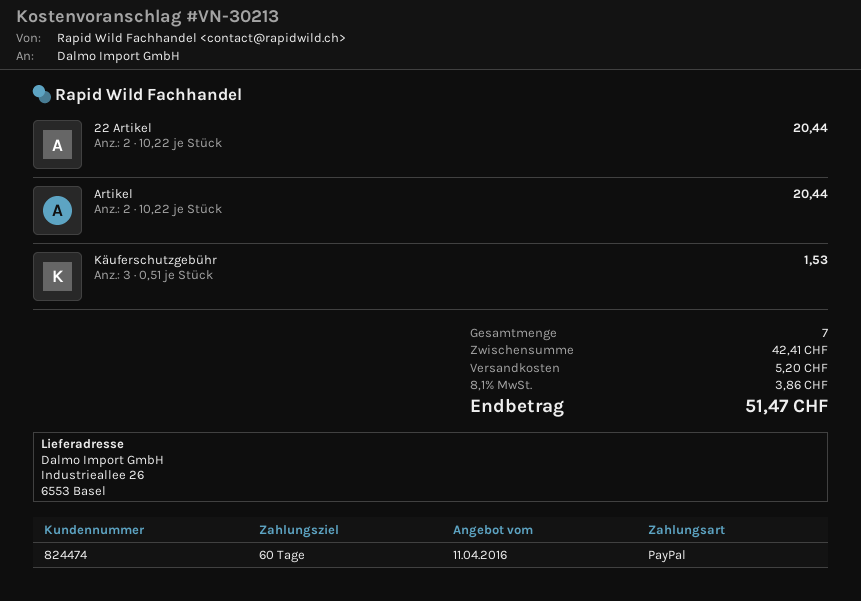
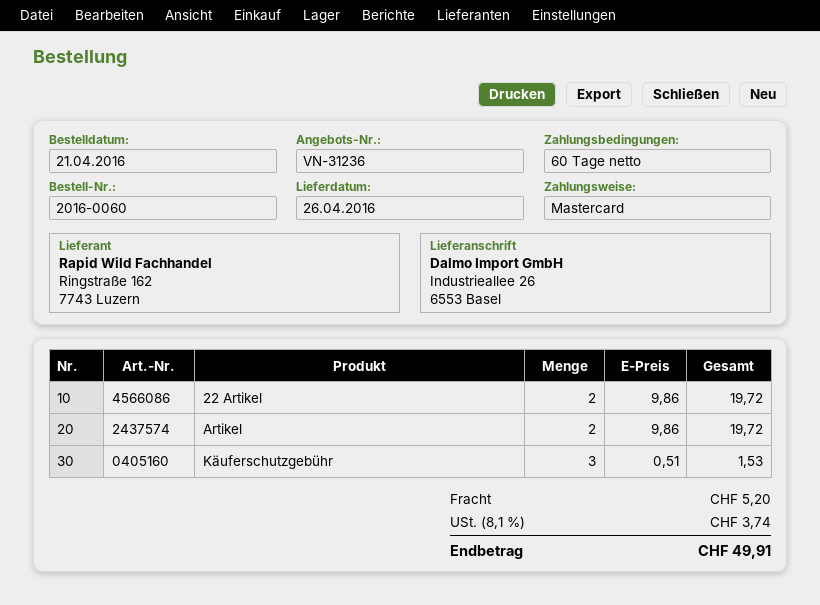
quote number: VN-30213 -> VN-31236
payment method: PayPal -> Mastercard
22 Artikel: 2 x 10.22 = 20.44 -> 2 x 9.86 = 19.72
Artikel: 2 x 10.22 = 20.44 -> 2 x 9.86 = 19.72
tax: 8.1% = 3.86 -> 8.1% = 3.74
total: 51.47 -> 49.91

